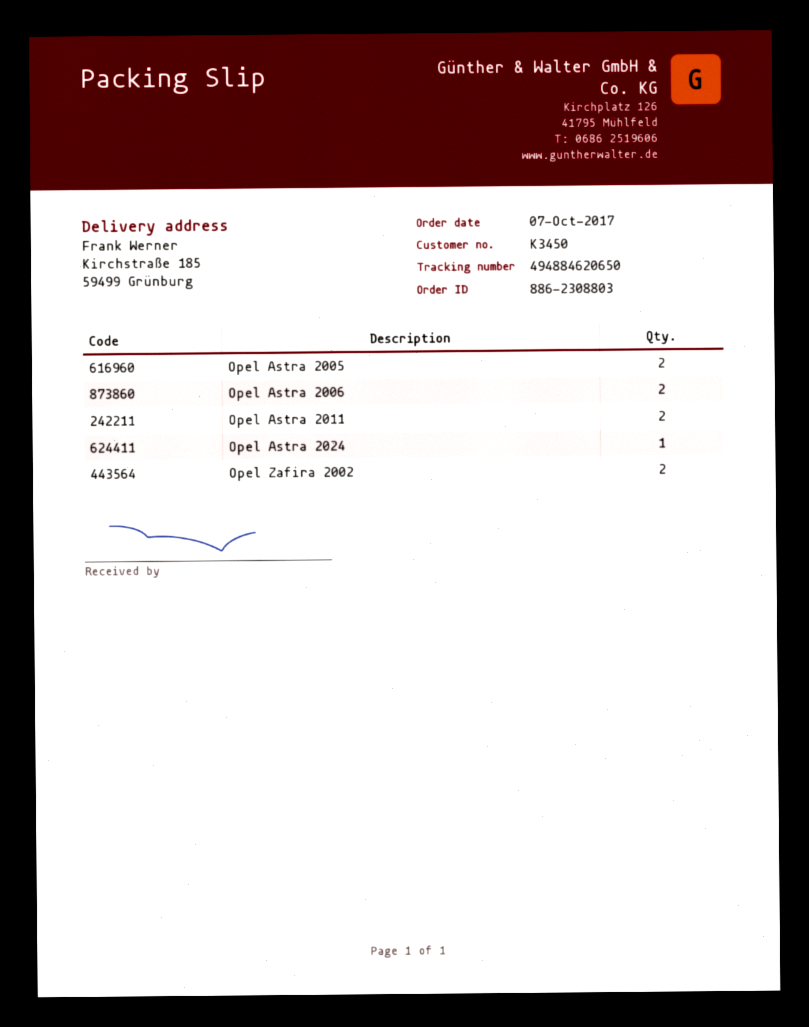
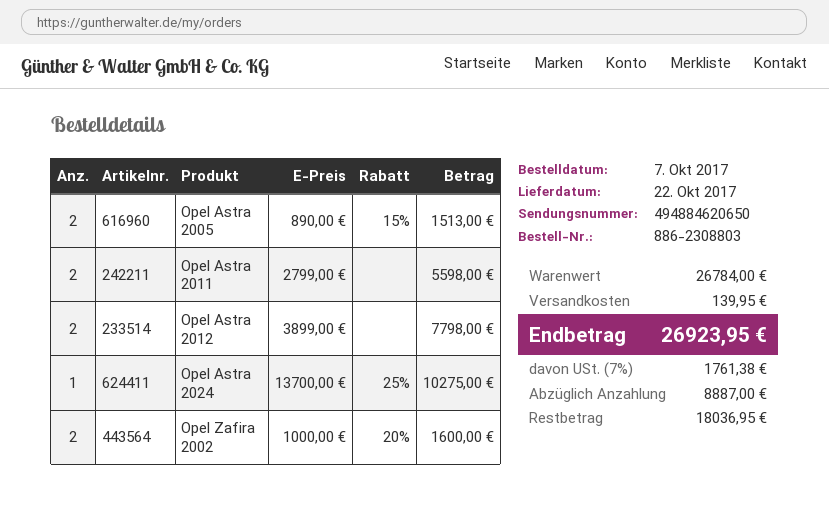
Opel Astra 2006: 2 -> none
Opel Astra 2012: none -> 2

